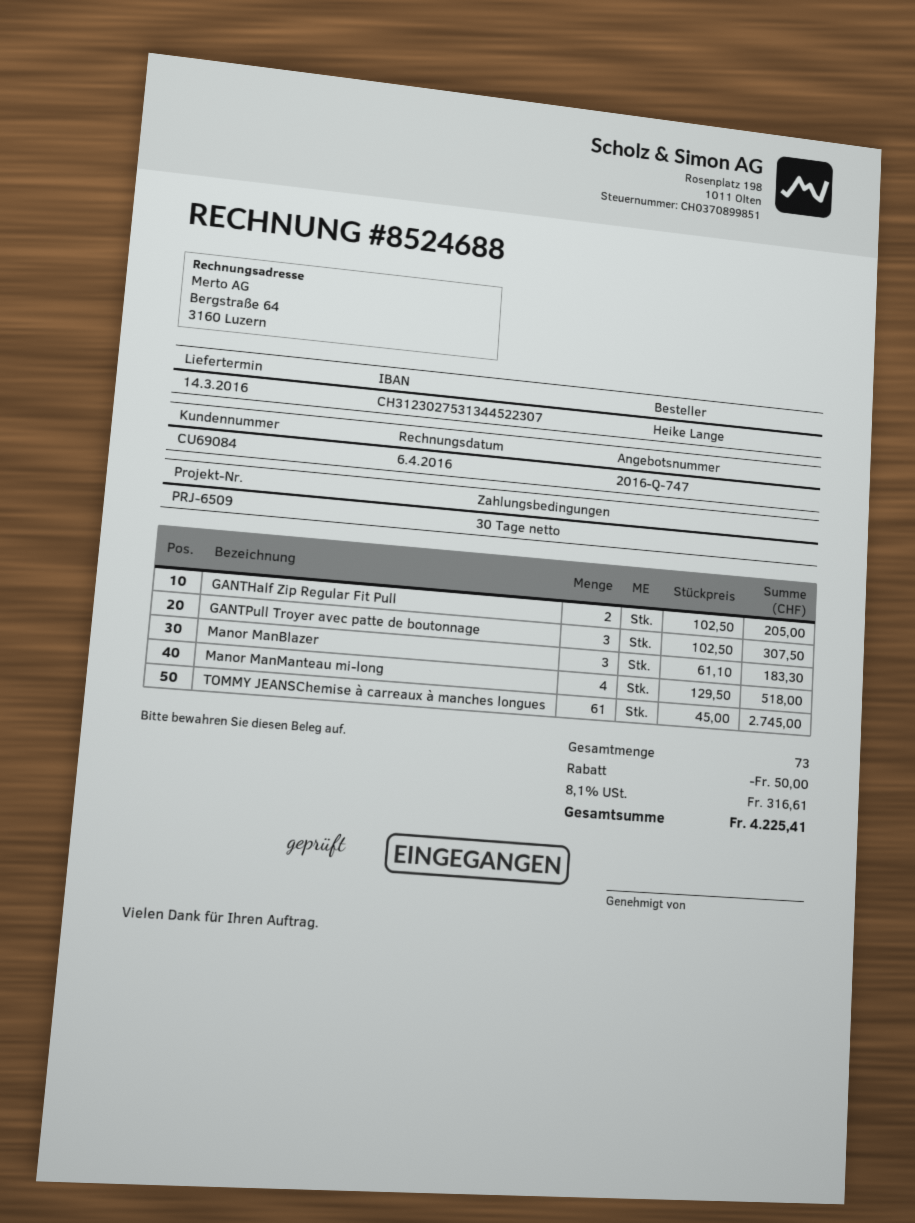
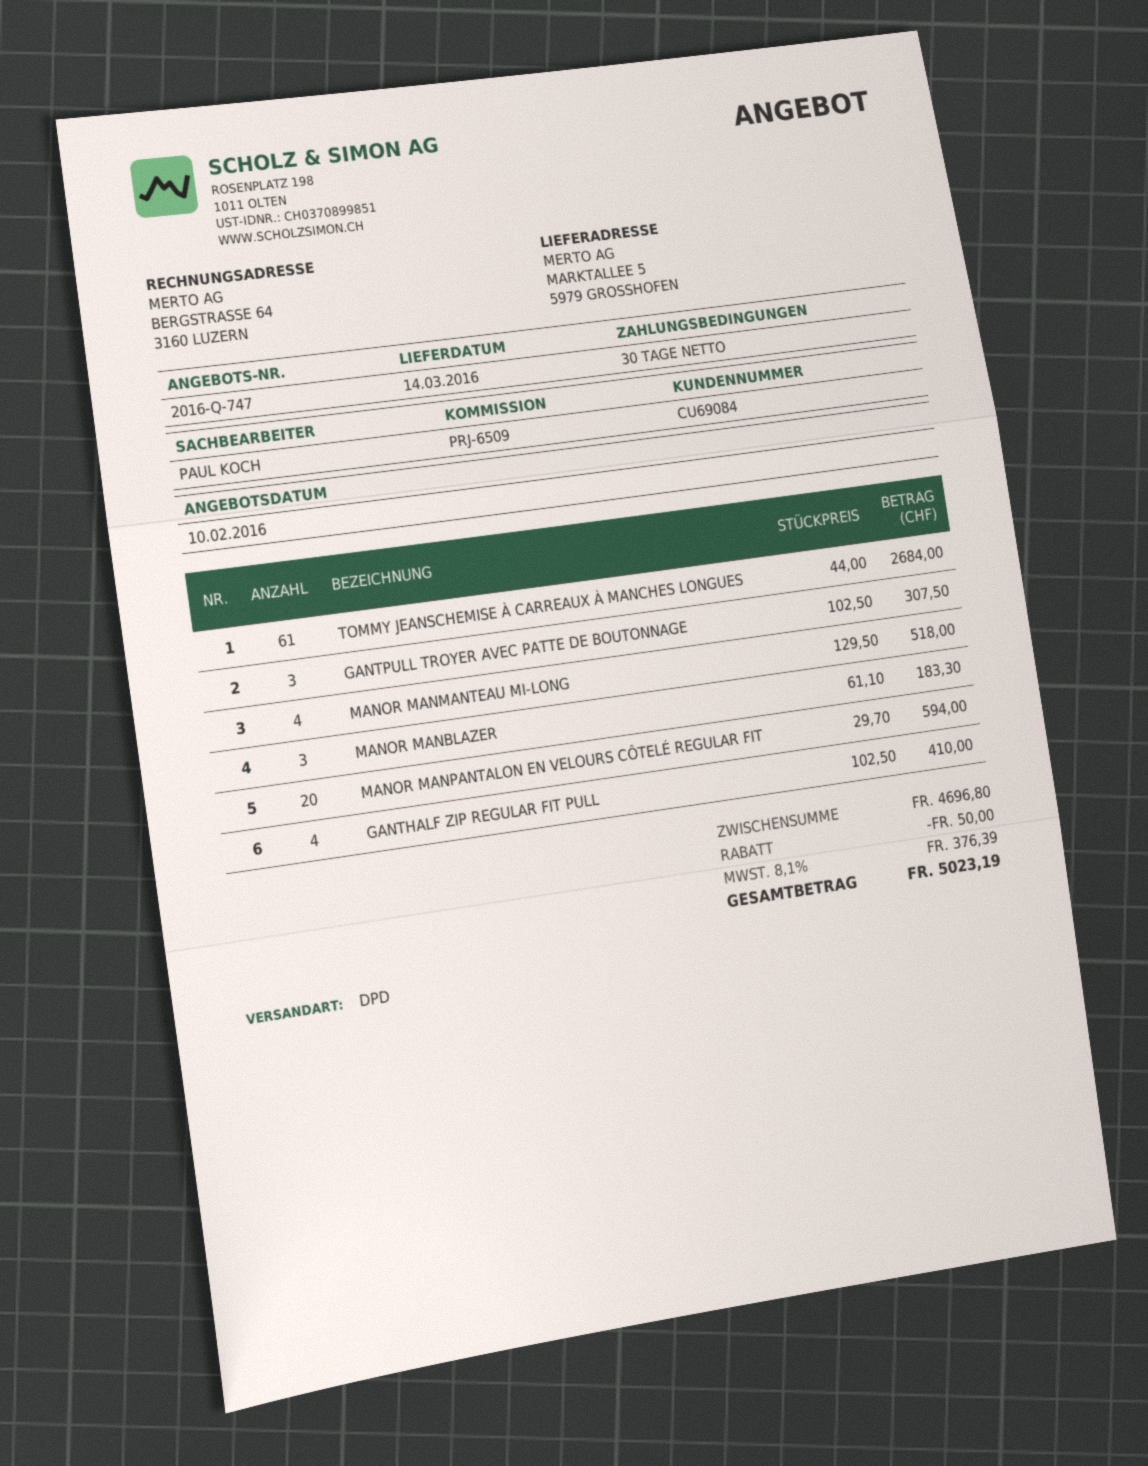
GANTHalf Zip Regular Fit Pull: 2 x 102.50 = 205.00 -> 4 x 102.50 = 410.00
TOMMY JEANSChemise à carreaux à manches longues: 61 x 45.00 = 2745.00 -> 61 x 44.00 = 2684.00
MANOR MANPANTALON EN VELOURS CÔTELÉ REGULAR FIT: none -> 20 x 29.70 = 594.00
tax: 8.1% = 316.61 -> 8.1% = 376.39
total: 4225.41 -> 5023.19

